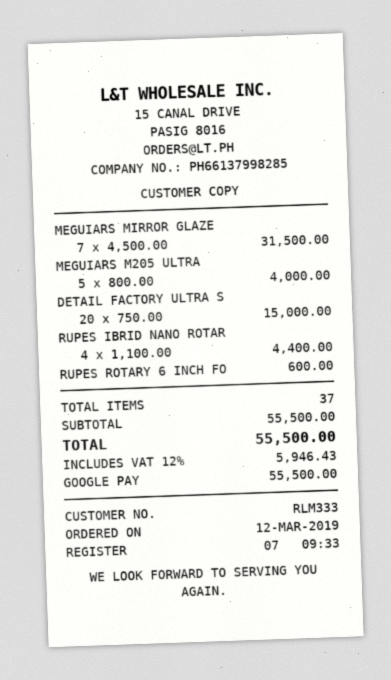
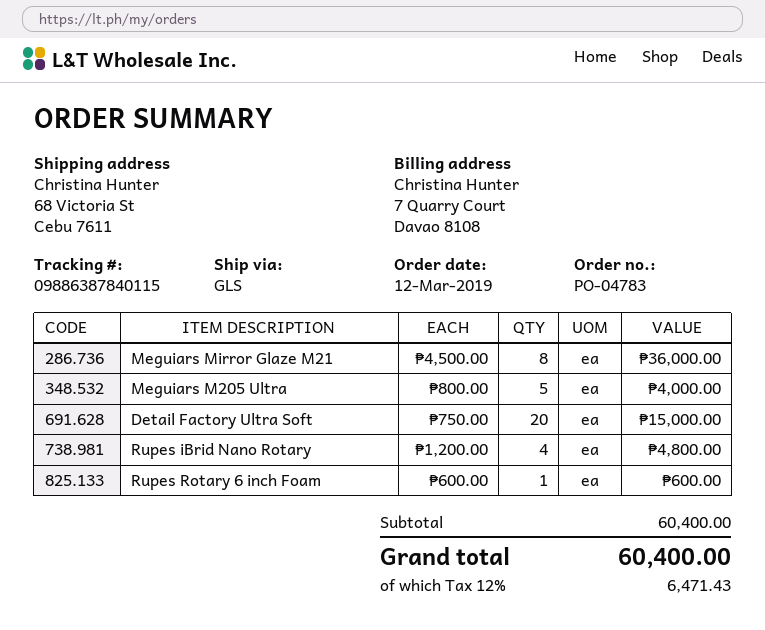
MEGUIARS MIRROR GLAZE: 7 x 4500.00 = 31500.00 -> 8 x 4500.00 = 36000.00
RUPES IBRID NANO ROTAR: 4 x 1100.00 = 4400.00 -> 4 x 1200.00 = 4800.00
subtotal: 55500.00 -> 60400.00
tax: 12% = 5946.43 -> 12% = 6471.43
total: 55500.00 -> 60400.00

